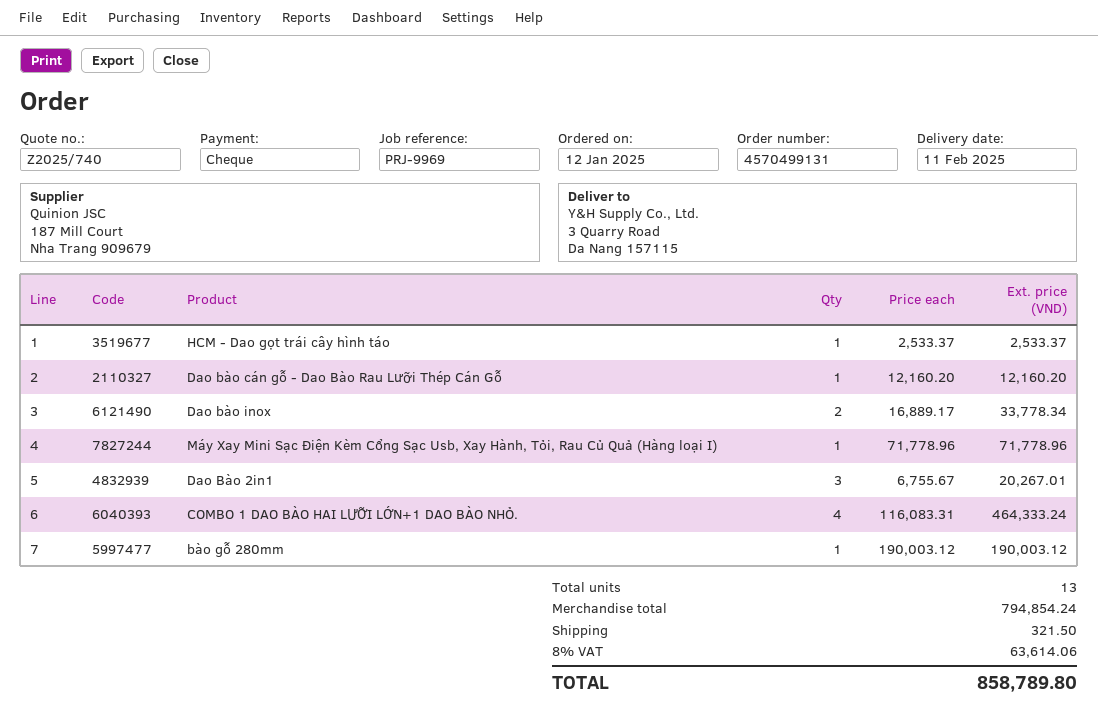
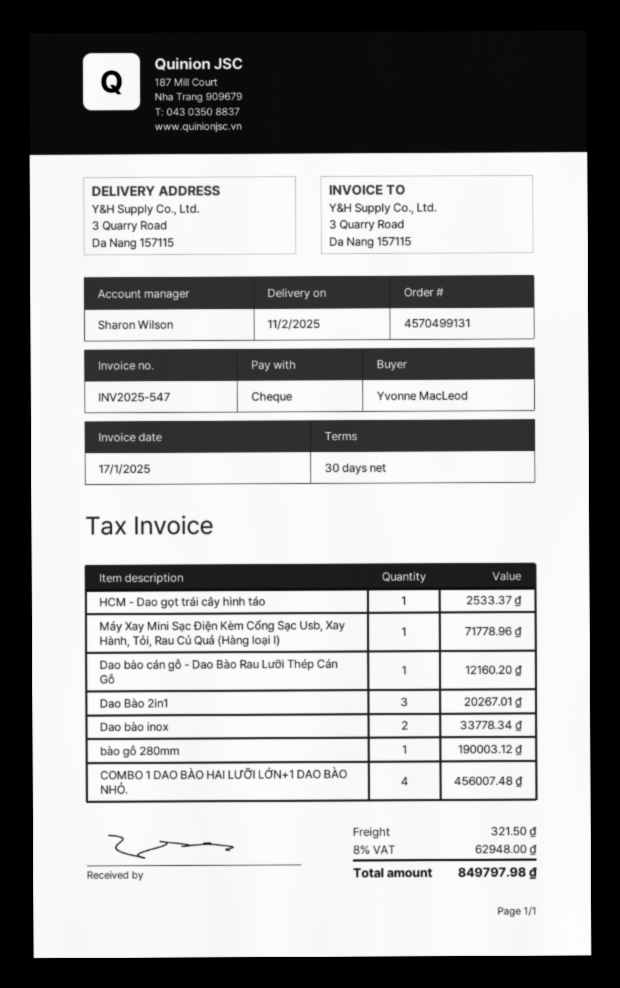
COMBO 1 DAO BÀO HAI LƯỠI LỚN+1 DAO BÀO NHỎ.: 4 for 464333.24 -> 4 for 456007.48
tax: 8% = 63614.06 -> 8% = 62948.00
total: 858789.80 -> 849797.98

